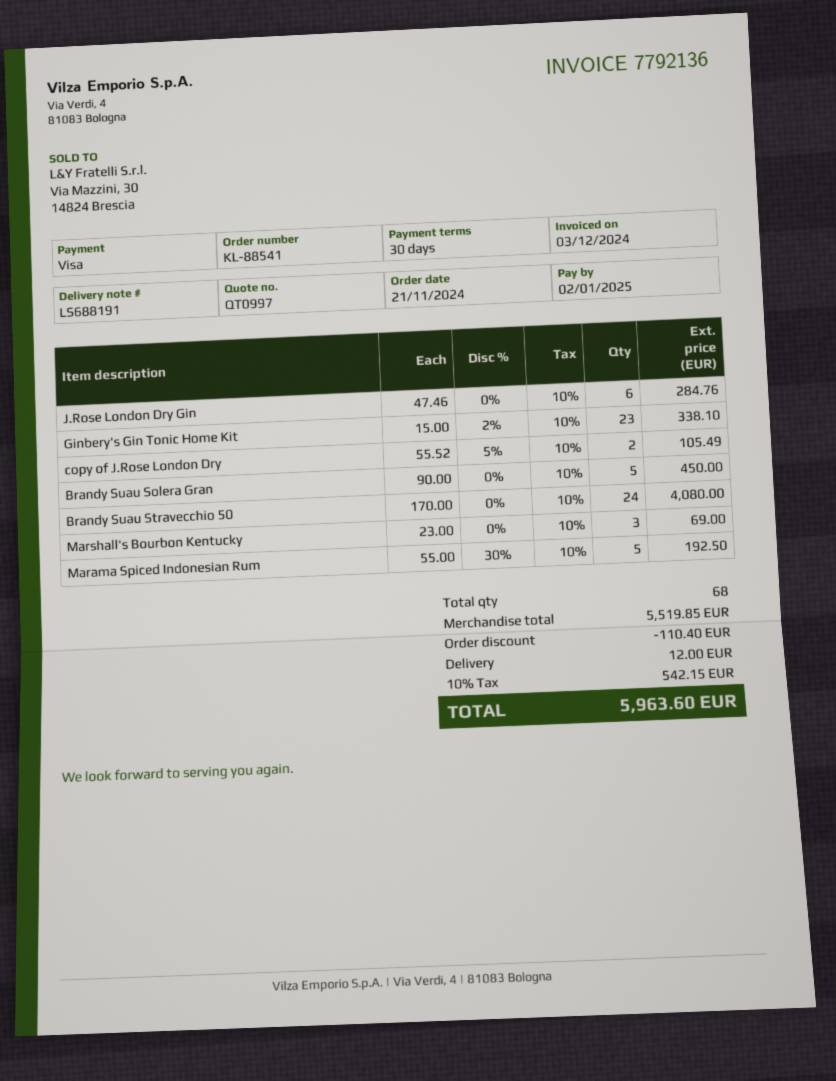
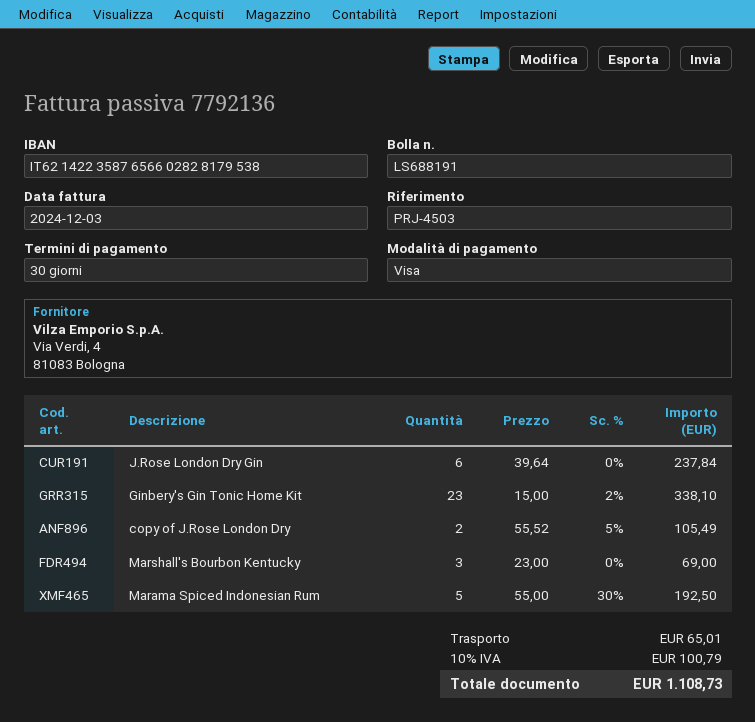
J.Rose London Dry Gin: 6 x 47.46 = 284.76 -> 6 x 39.64 = 237.84
Brandy Suau Solera Gran: 5 x 90.00 = 450.00 -> none
Brandy Suau Stravecchio 50: 24 x 170.00 = 4080.00 -> none
discount: 110.40 -> none
shipping: 12.00 -> 65.01
tax: 10% = 542.15 -> 10% = 100.79
total: 5963.60 -> 1108.73

